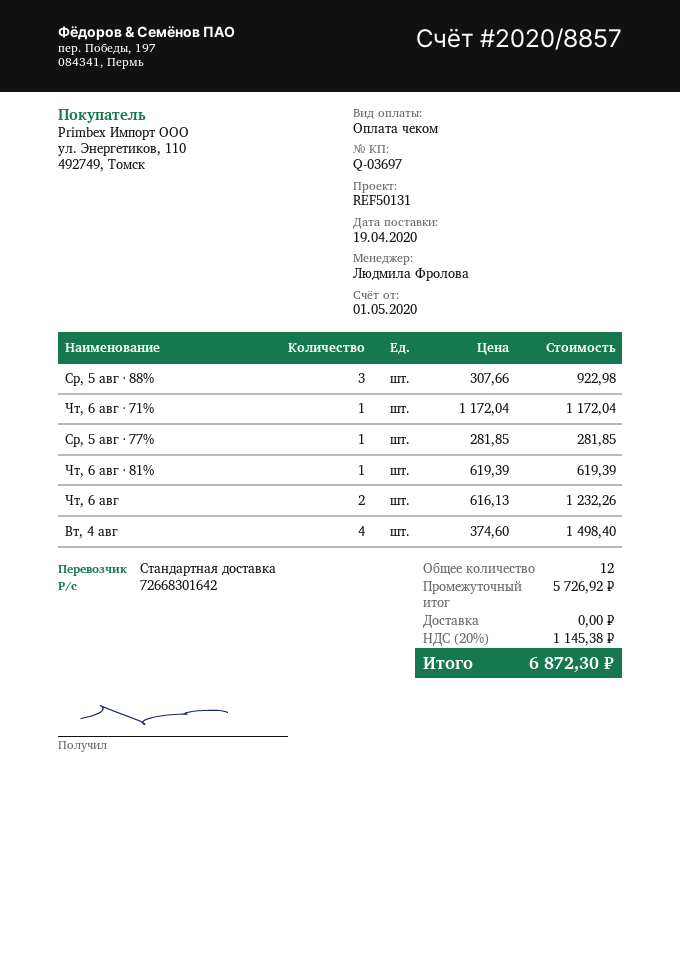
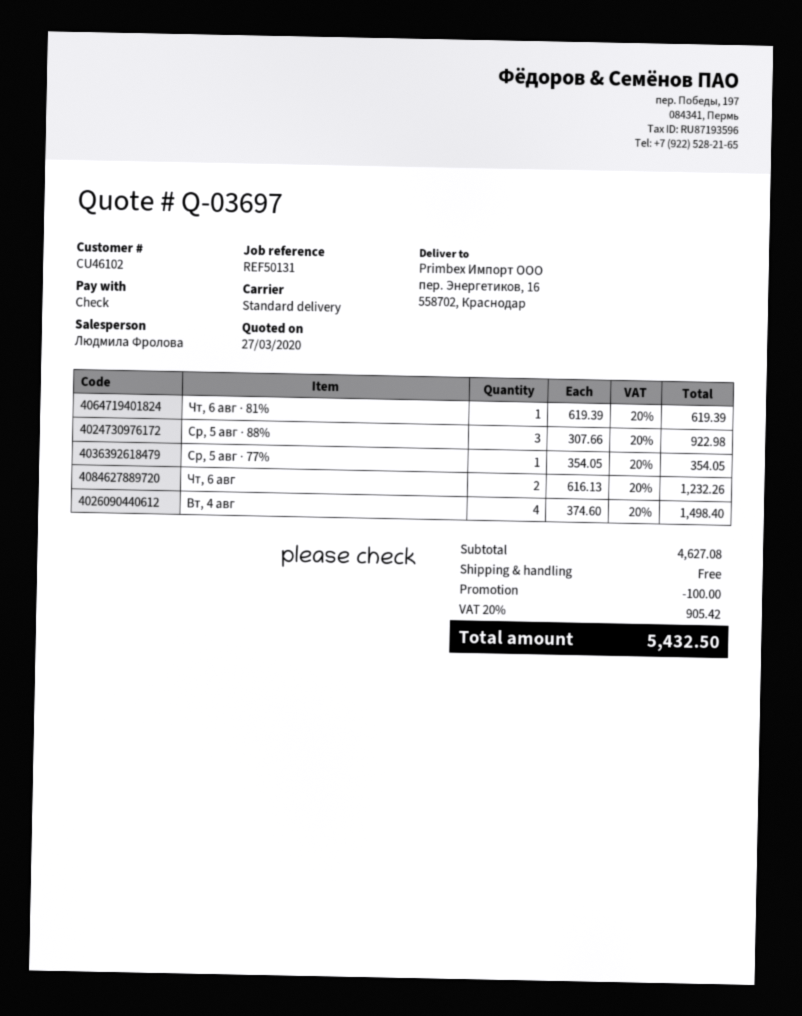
Чт, 6 авг · 71%: 1 x 1172.04 = 1172.04 -> none
Ср, 5 авг · 77%: 1 x 281.85 = 281.85 -> 1 x 354.05 = 354.05
subtotal: 5726.92 -> 4627.08
discount: none -> 100.00
tax: 20% = 1145.38 -> 20% = 905.42
total: 6872.30 -> 5432.50

